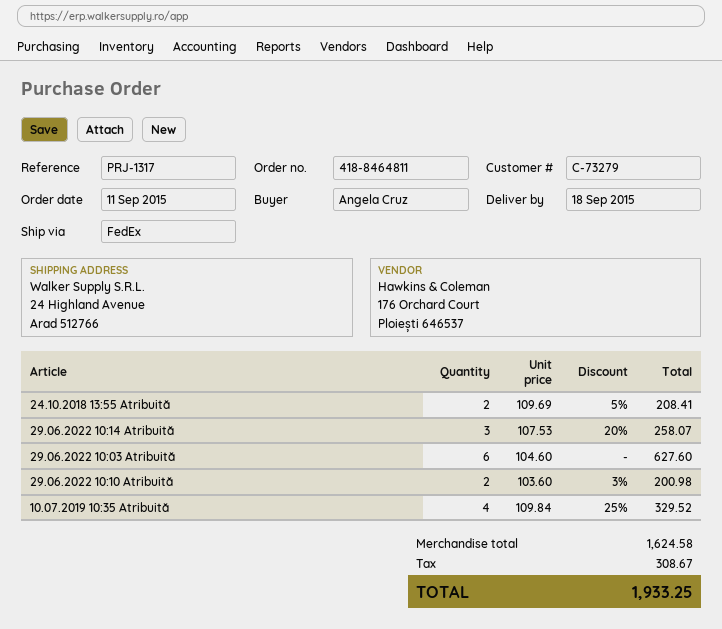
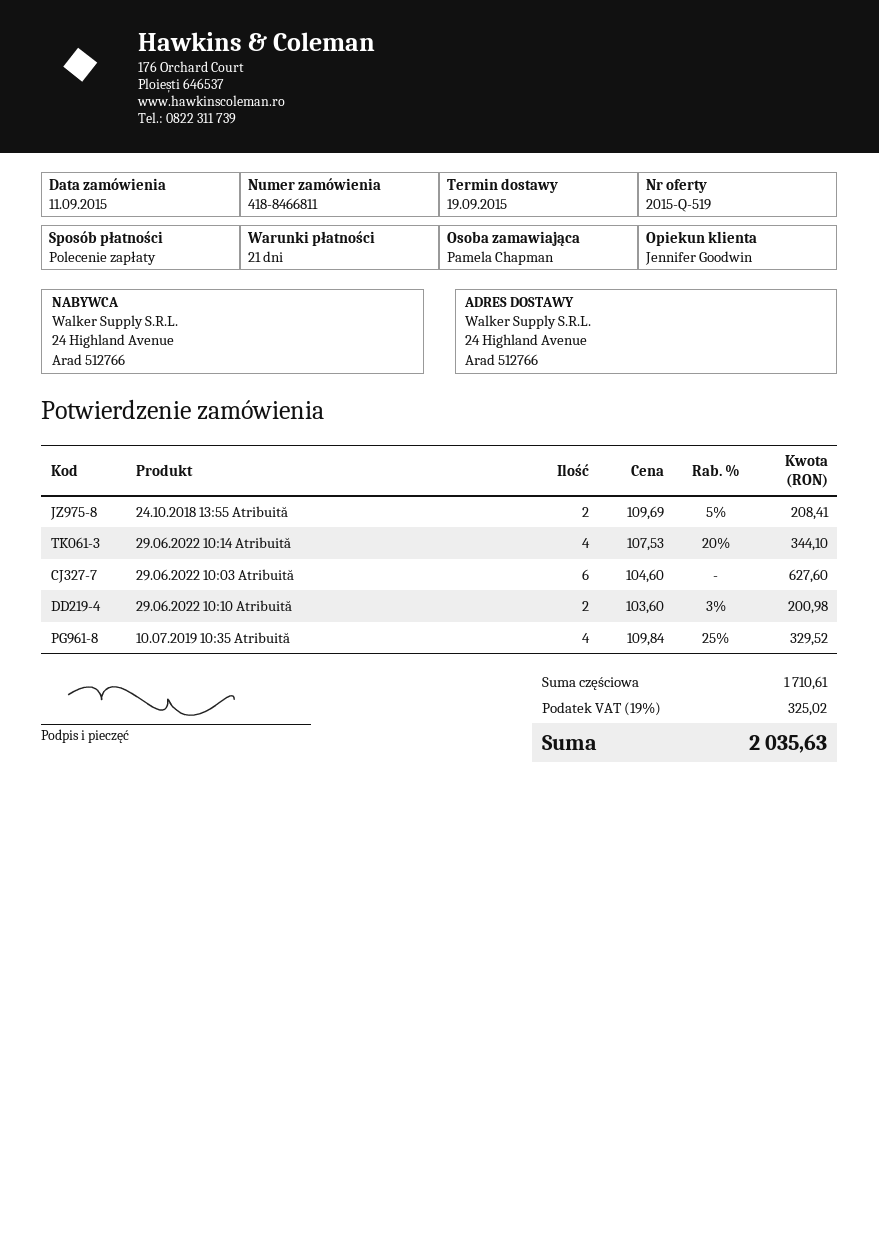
order number: 418-8464811 -> 418-8466811
delivery date: 2015-09-18 -> 2015-09-19
ordered by: Angela Cruz -> Pamela Chapman
29.06.2022 10:14 Atribuită: 3 x 107.53 - 20% = 258.07 -> 4 x 107.53 - 20% = 344.10
subtotal: 1624.58 -> 1710.61
tax: 308.67 -> 325.02
total: 1933.25 -> 2035.63

